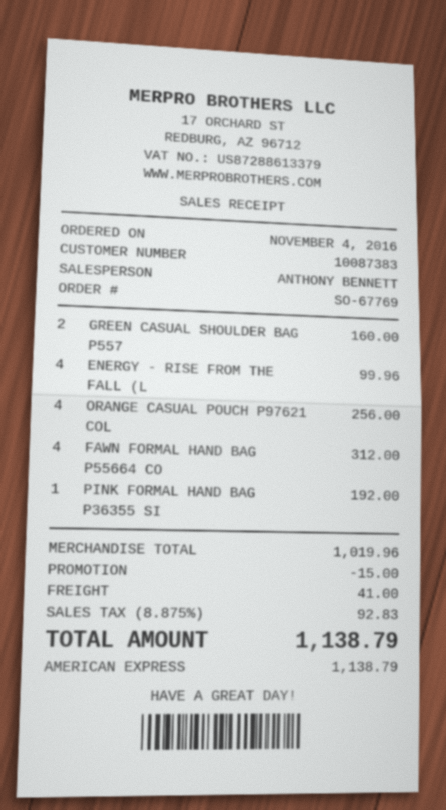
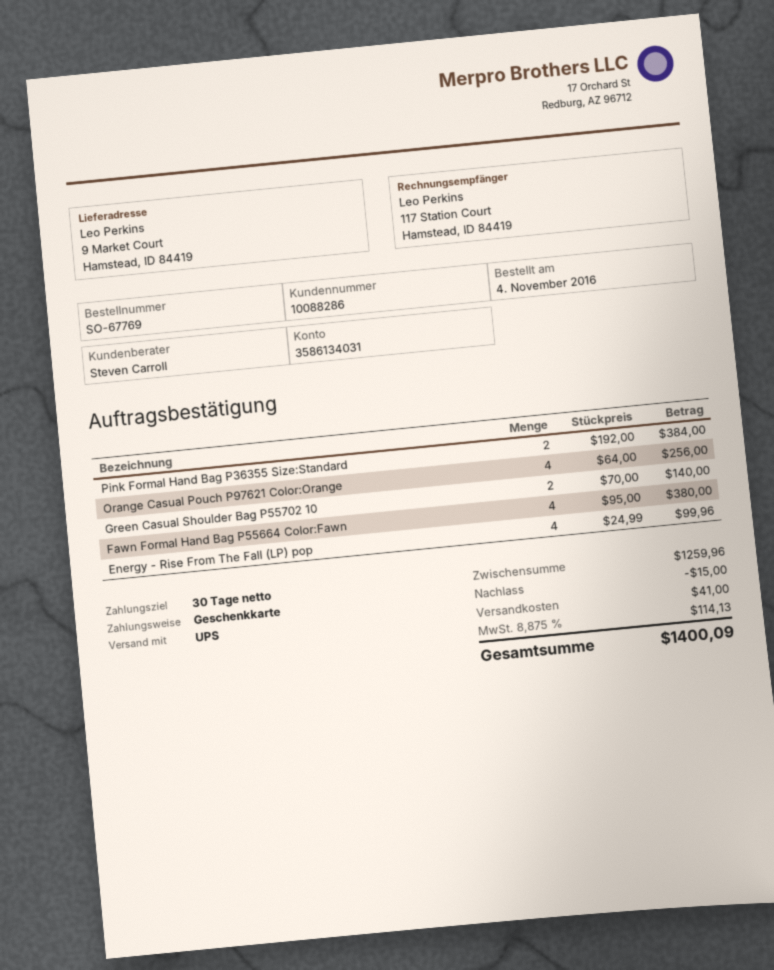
customer number: 10087383 -> 10088286
sales rep: ANTHONY BENNETT -> Steven Carroll
payment method: American Express -> gift card
GREEN CASUAL SHOULDER BAG P557: 2 for 160.00 -> 2 for 140.00
FAWN FORMAL HAND BAG P55664 CO: 4 for 312.00 -> 4 for 380.00
PINK FORMAL HAND BAG P36355 SI: 1 for 192.00 -> 2 for 384.00
subtotal: 1019.96 -> 1259.96
tax: 8.875% = 92.83 -> 8.875% = 114.13
total: 1138.79 -> 1400.09

